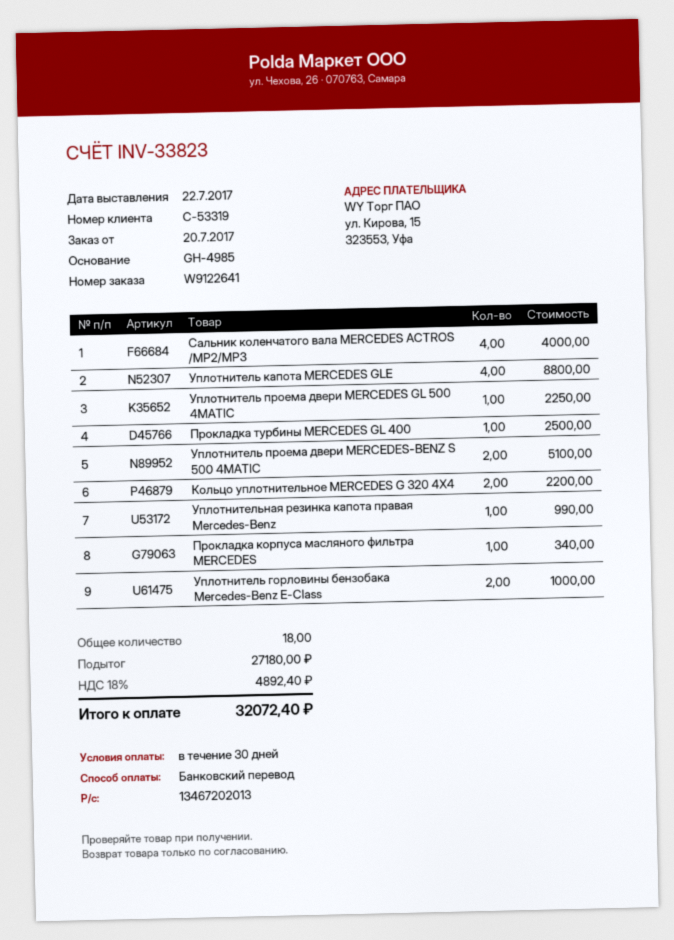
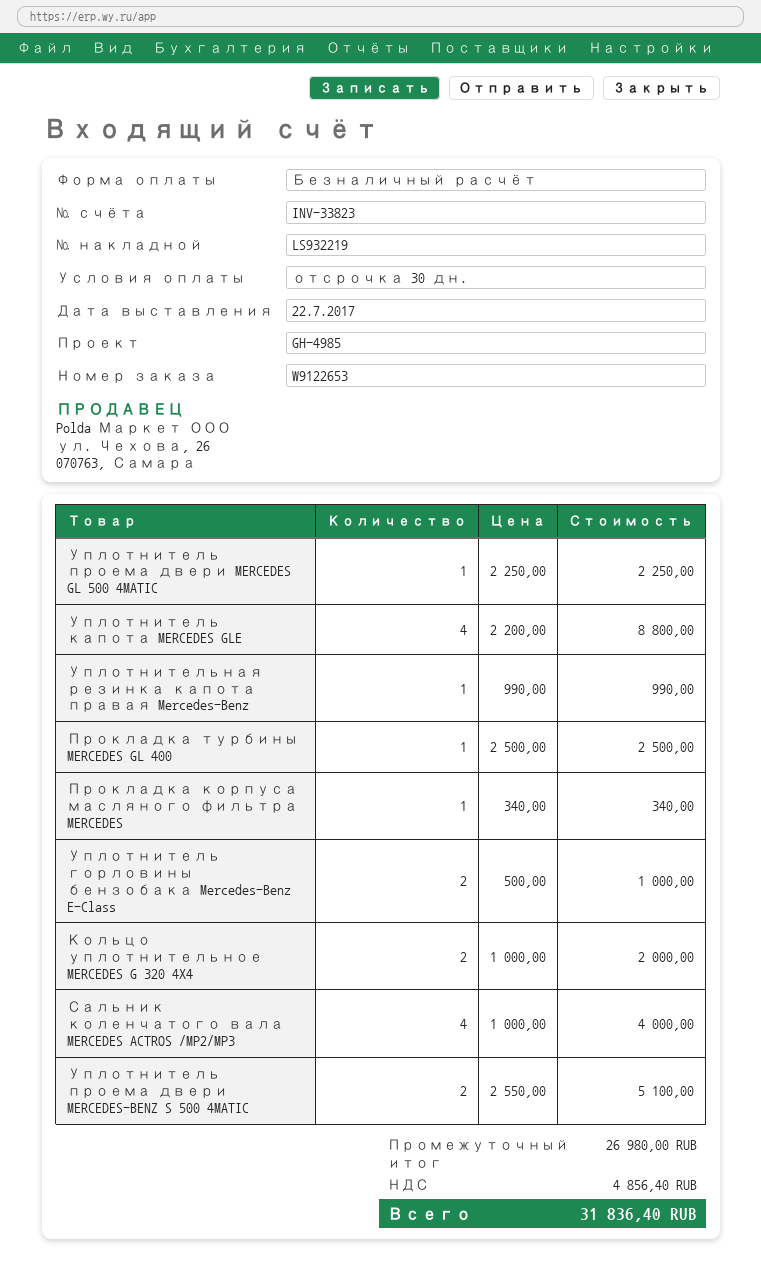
order number: W9122641 -> W9122653
Кольцо уплотнительное MERCEDES G 320 4X4: 2 for 2200.00 -> 2 for 2000.00
subtotal: 27180.00 -> 26980.00
tax: 4892.40 -> 4856.40
total: 32072.40 -> 31836.40

